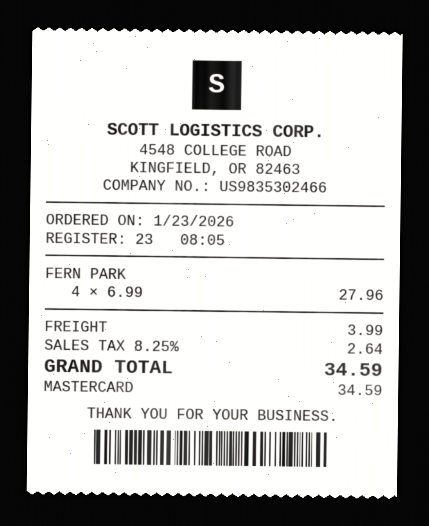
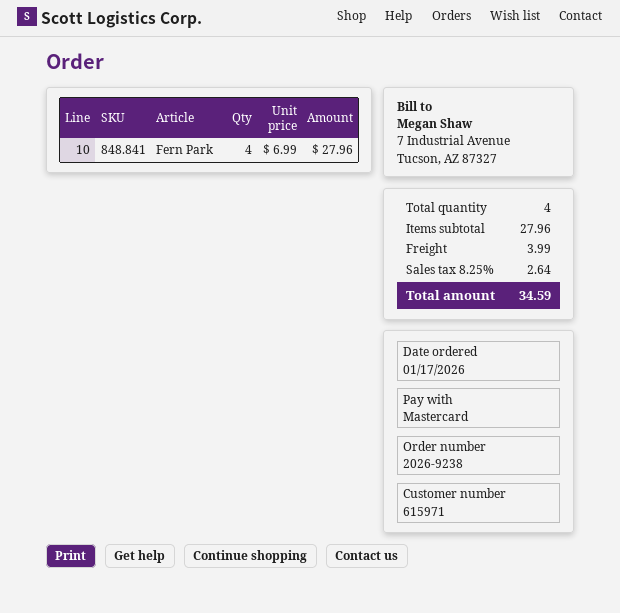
order date: 2026-01-23 -> 2026-01-17

